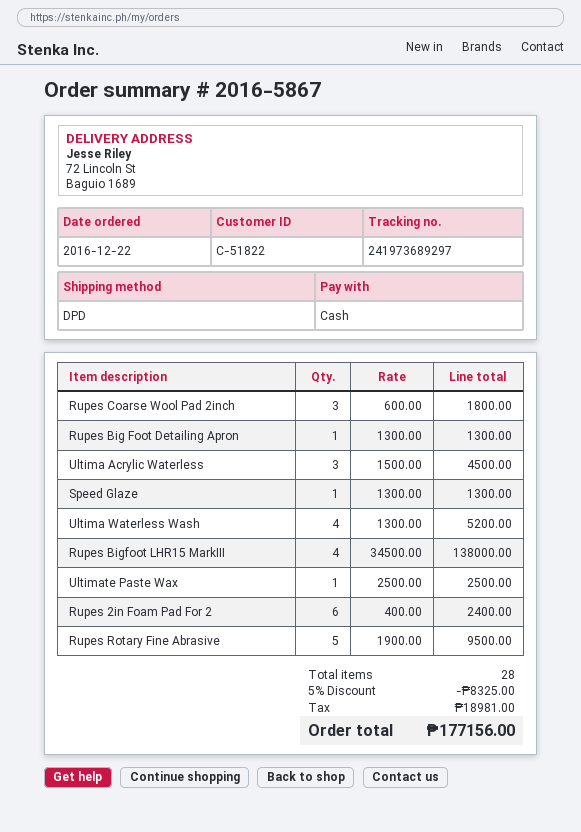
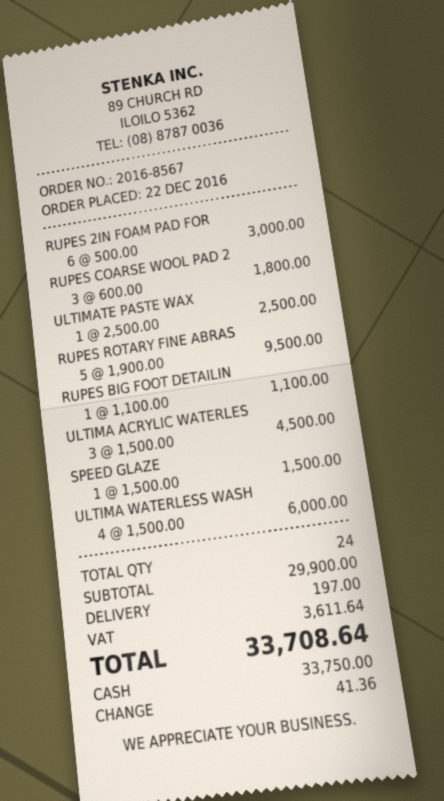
order number: 2016-5867 -> 2016-8567
Rupes Big Foot Detailing Apron: 1 x 1300.00 = 1300.00 -> 1 x 1100.00 = 1100.00
Speed Glaze: 1 x 1300.00 = 1300.00 -> 1 x 1500.00 = 1500.00
Ultima Waterless Wash: 4 x 1300.00 = 5200.00 -> 4 x 1500.00 = 6000.00
Rupes Bigfoot LHR15 MarkIII: 4 x 34500.00 = 138000.00 -> none
Rupes 2in Foam Pad For 2: 6 x 400.00 = 2400.00 -> 6 x 500.00 = 3000.00
total quantity: 28 -> 24
discount: 5% = 8325.00 -> none
shipping: none -> 197.00
tax: 18981.00 -> 3611.64
total: 177156.00 -> 33708.64

